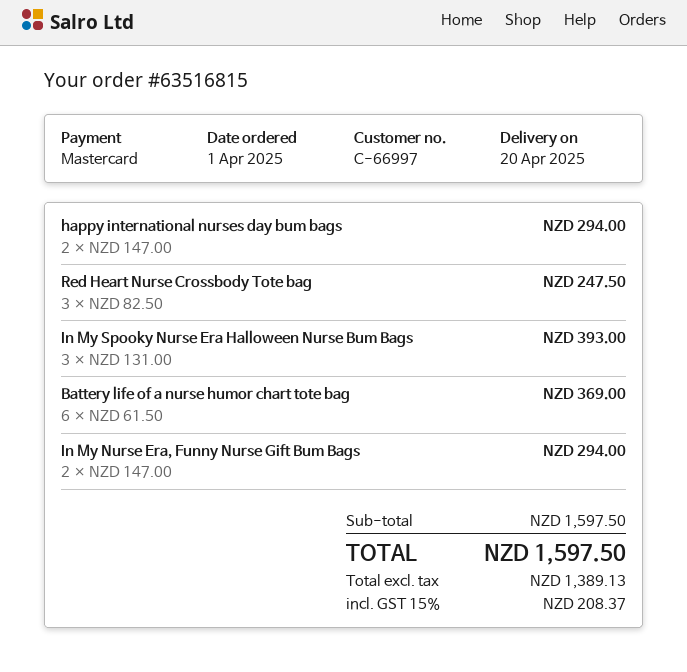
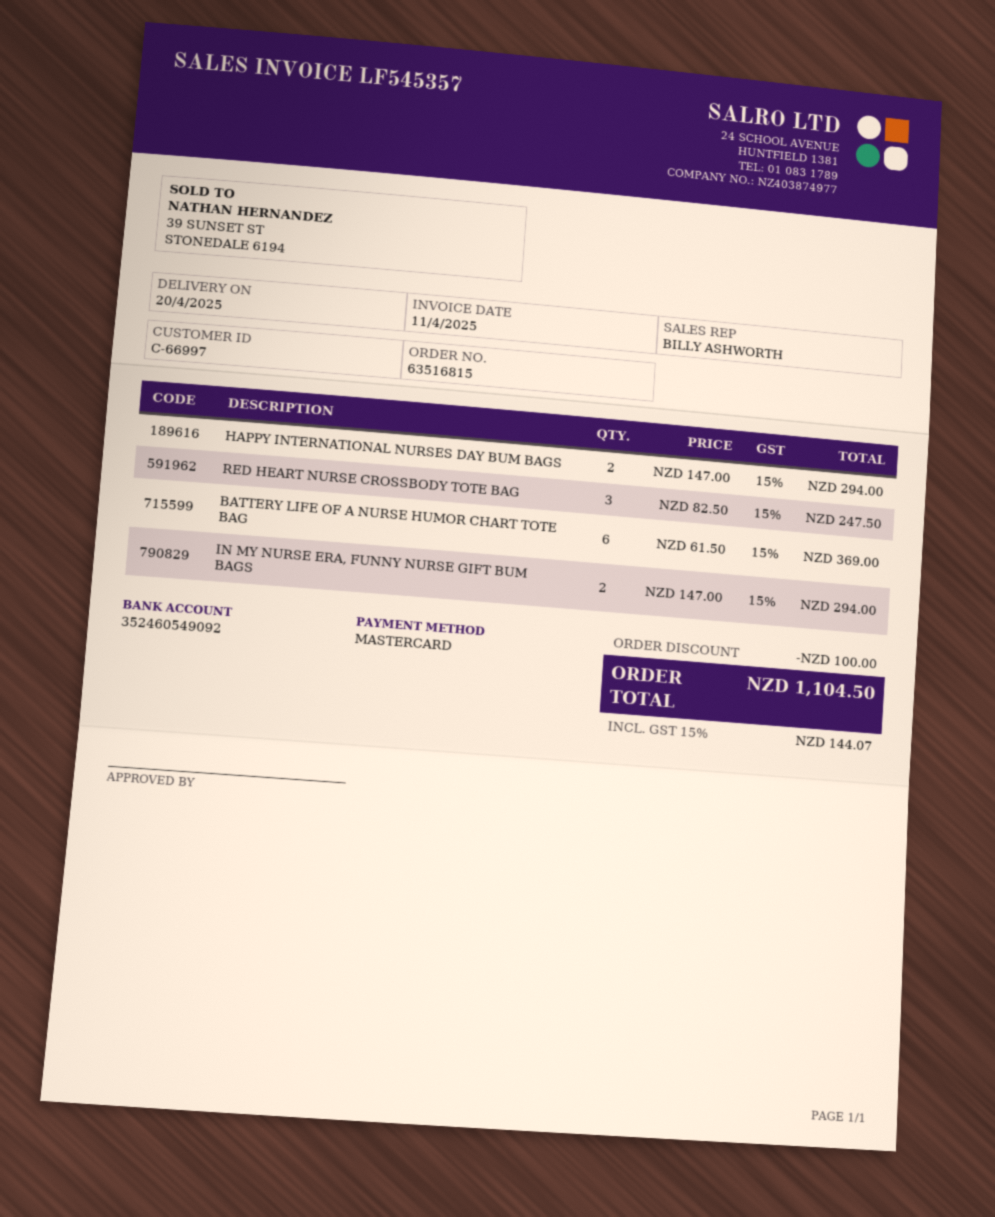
In My Spooky Nurse Era Halloween Nurse Bum Bags: 3 x 131.00 = 393.00 -> none
discount: none -> 100.00
tax: 15% = 208.37 -> 15% = 144.07
total: 1597.50 -> 1104.50

